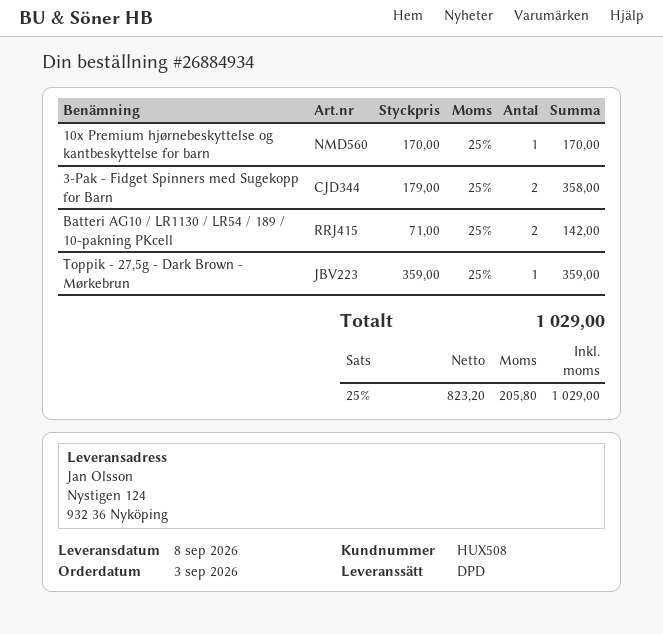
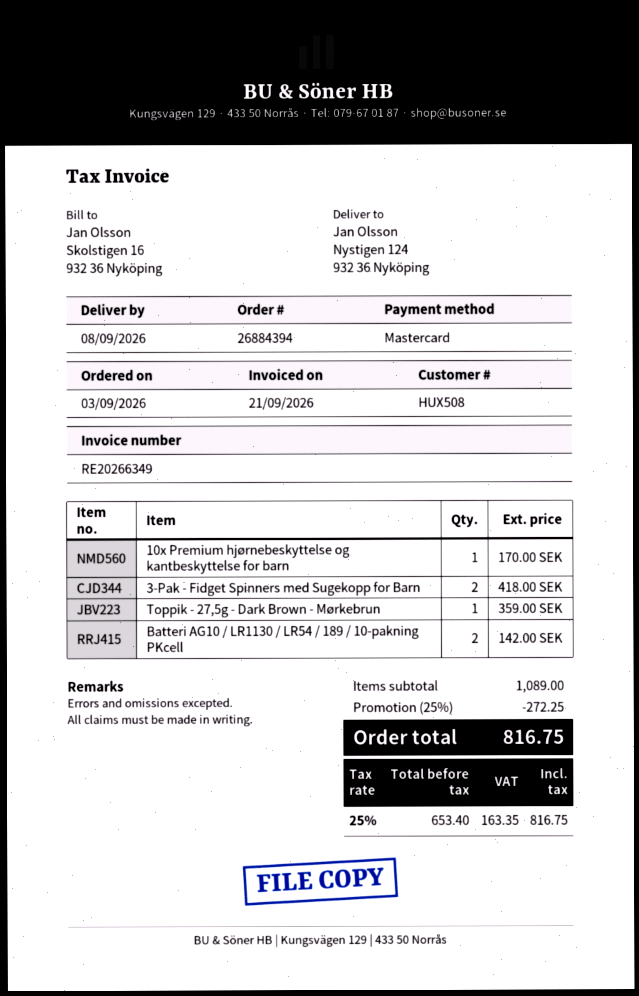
order number: 26884934 -> 26884394
3-Pak - Fidget Spinners med Sugekopp for Barn: 2 for 358.00 -> 2 for 418.00
discount: none -> 25% = 272.25
net: 823.20 -> 653.40
tax: 25% = 205.80 -> 25% = 163.35
total: 1029.00 -> 816.75

